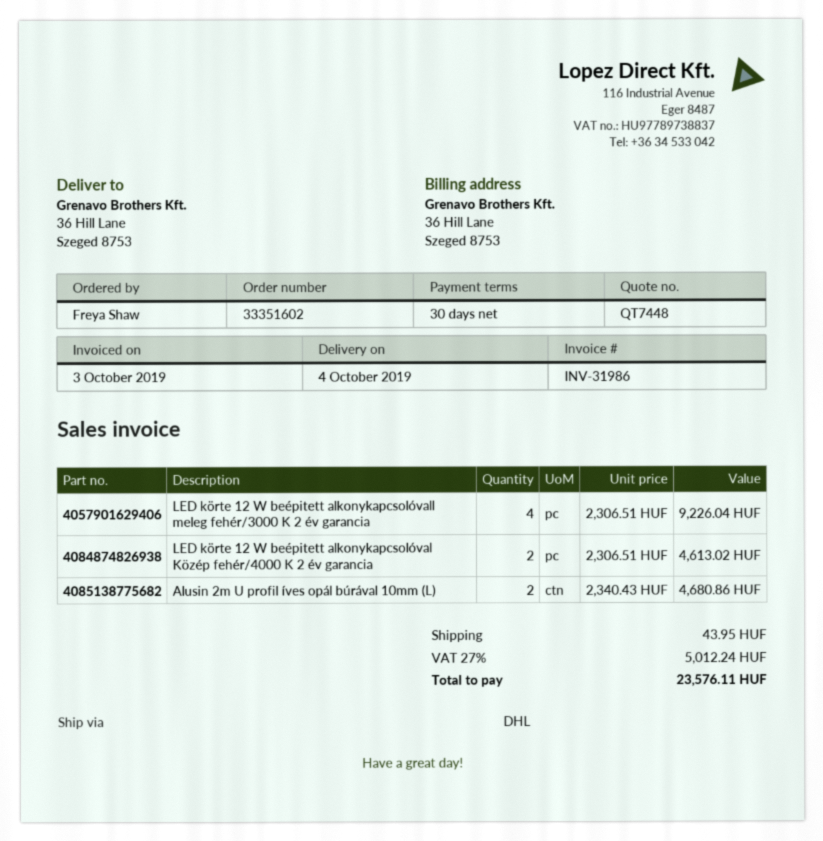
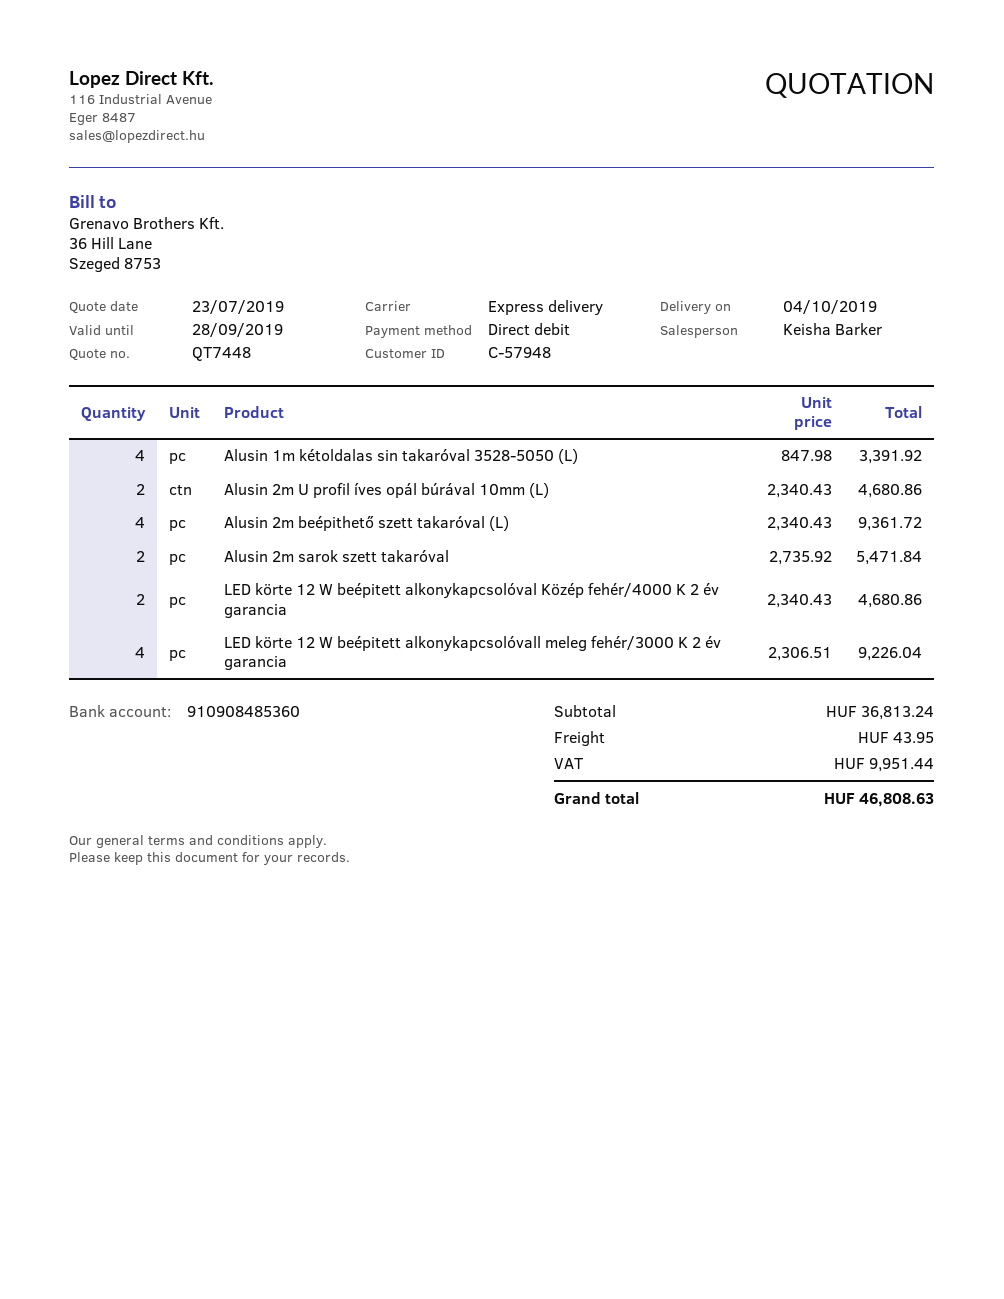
shipping method: DHL -> express
LED körte 12 W beépitett alkonykapcsolóval Közép fehér/4000 K 2 év garancia: 2 x 2306.51 = 4613.02 -> 2 x 2340.43 = 4680.86
Alusin 1m kétoldalas sin takaróval 3528-5050 (L): none -> 4 x 847.98 = 3391.92
Alusin 2m beépithető szett takaróval (L): none -> 4 x 2340.43 = 9361.72
Alusin 2m sarok szett takaróval: none -> 2 x 2735.92 = 5471.84
tax: 5012.24 -> 9951.44
total: 23576.11 -> 46808.63

